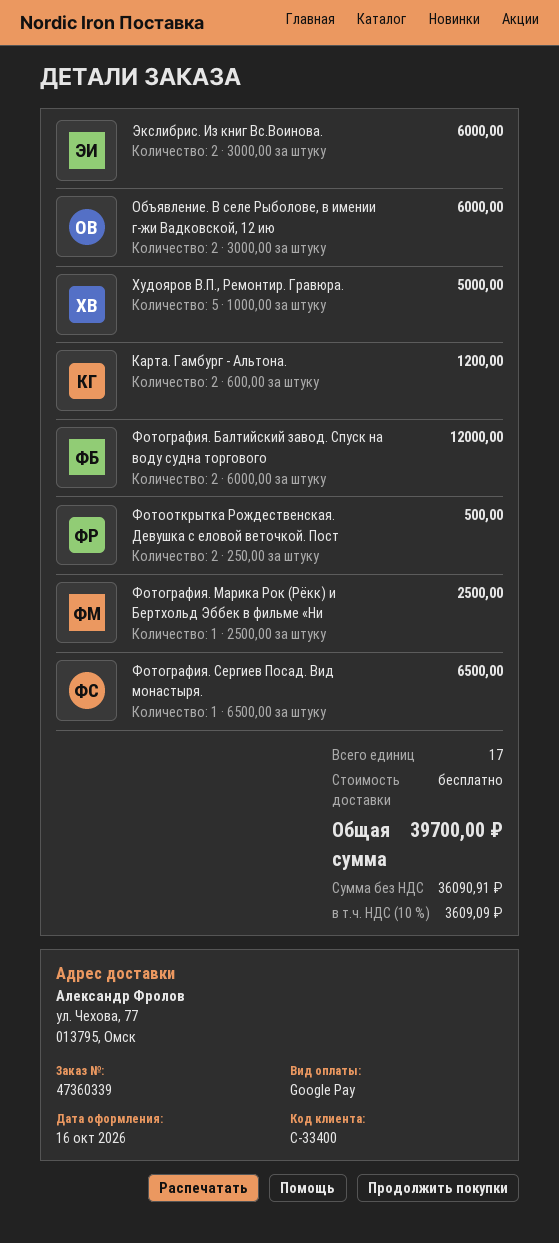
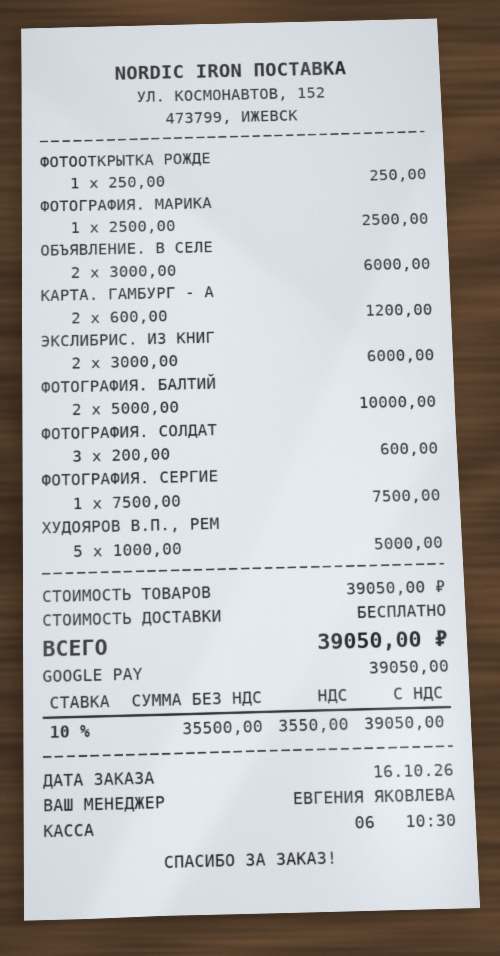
Фотография. Балтийский завод. Спуск на воду судна торгового: 2 x 6000.00 = 12000.00 -> 2 x 5000.00 = 10000.00
Фотооткрытка Рождественская. Девушка с еловой веточкой. Пост: 2 x 250.00 = 500.00 -> 1 x 250.00 = 250.00
Фотография. Сергиев Посад. Вид монастыря.: 1 x 6500.00 = 6500.00 -> 1 x 7500.00 = 7500.00
ФОТОГРАФИЯ. СОЛДАТ: none -> 3 x 200.00 = 600.00
net: 36090.91 -> 35500.00
tax: 10% = 3609.09 -> 10% = 3550.00
total: 39700.00 -> 39050.00

